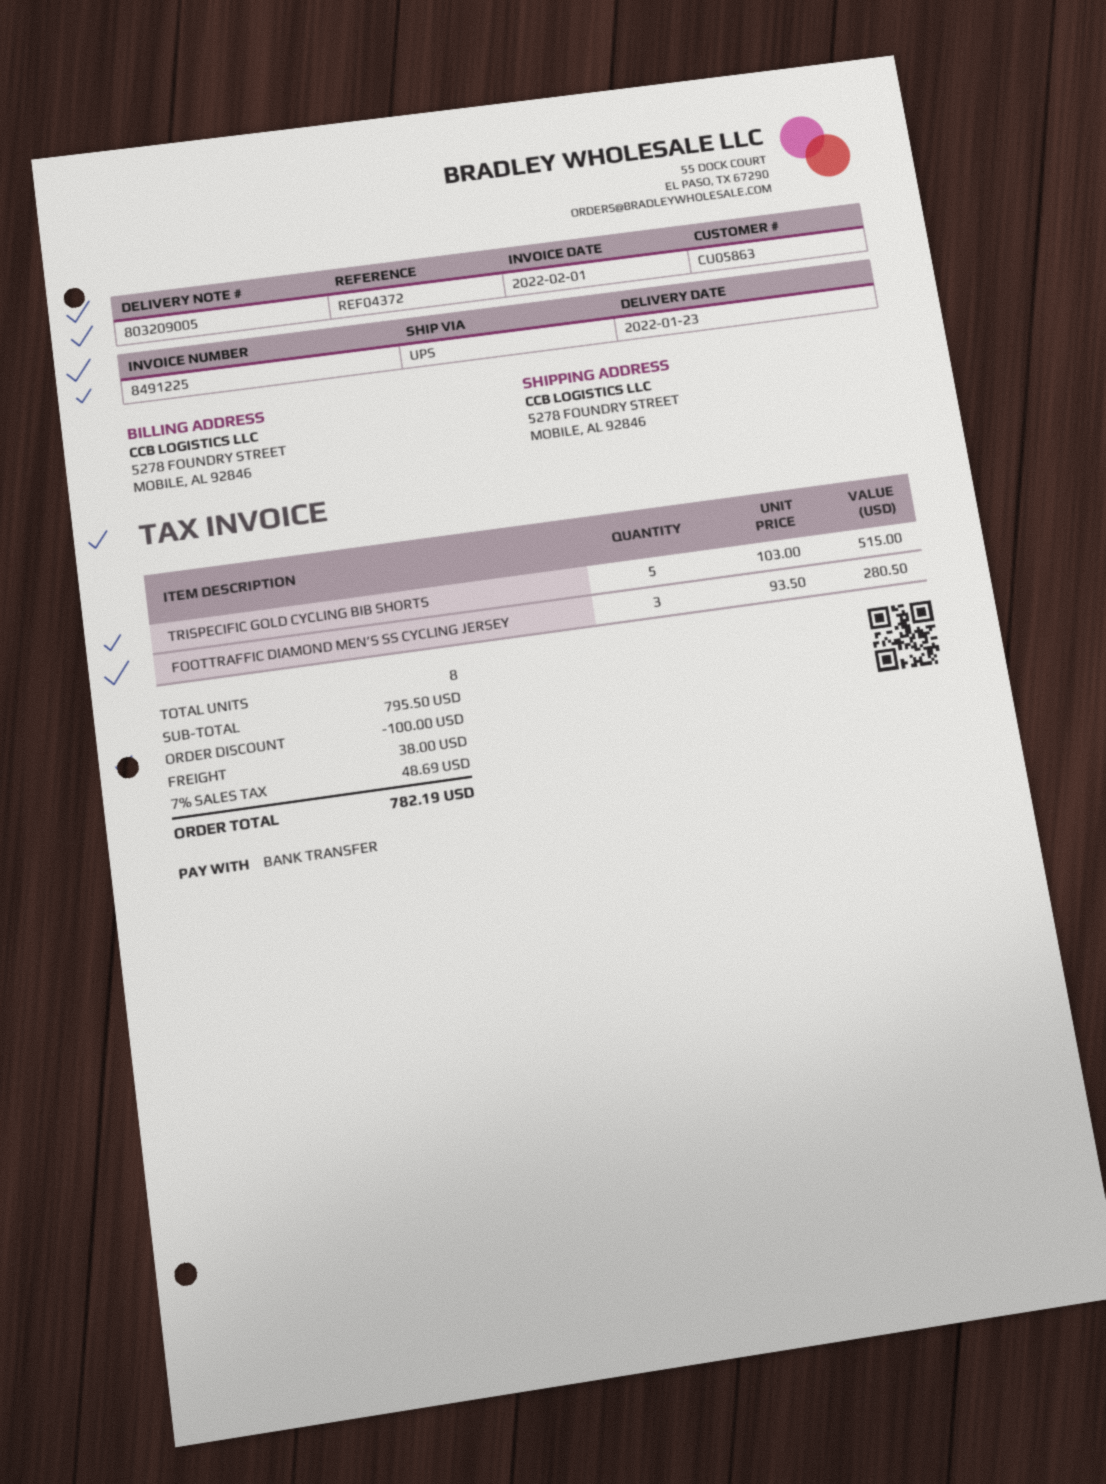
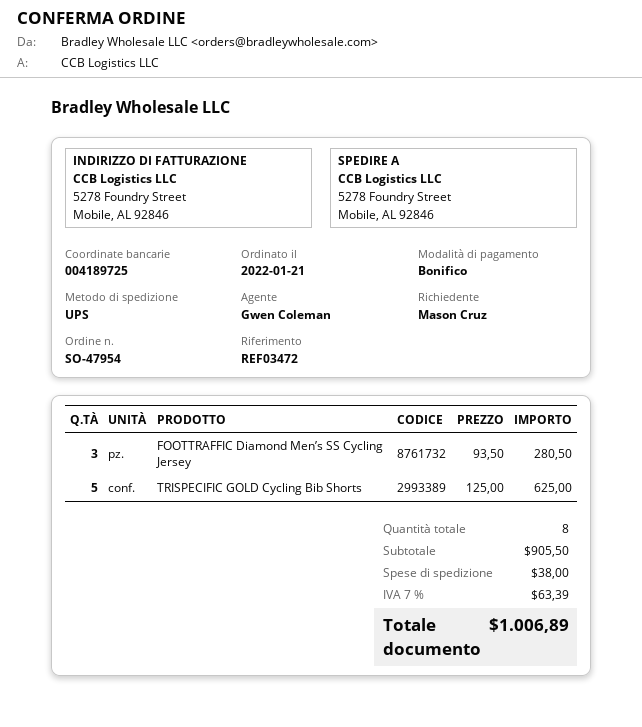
reference: REF04372 -> REF03472
TRISPECIFIC GOLD CYCLING BIB SHORTS: 5 x 103.00 = 515.00 -> 5 x 125.00 = 625.00
subtotal: 795.50 -> 905.50
discount: 100.00 -> none
tax: 7% = 48.69 -> 7% = 63.39
total: 782.19 -> 1006.89

